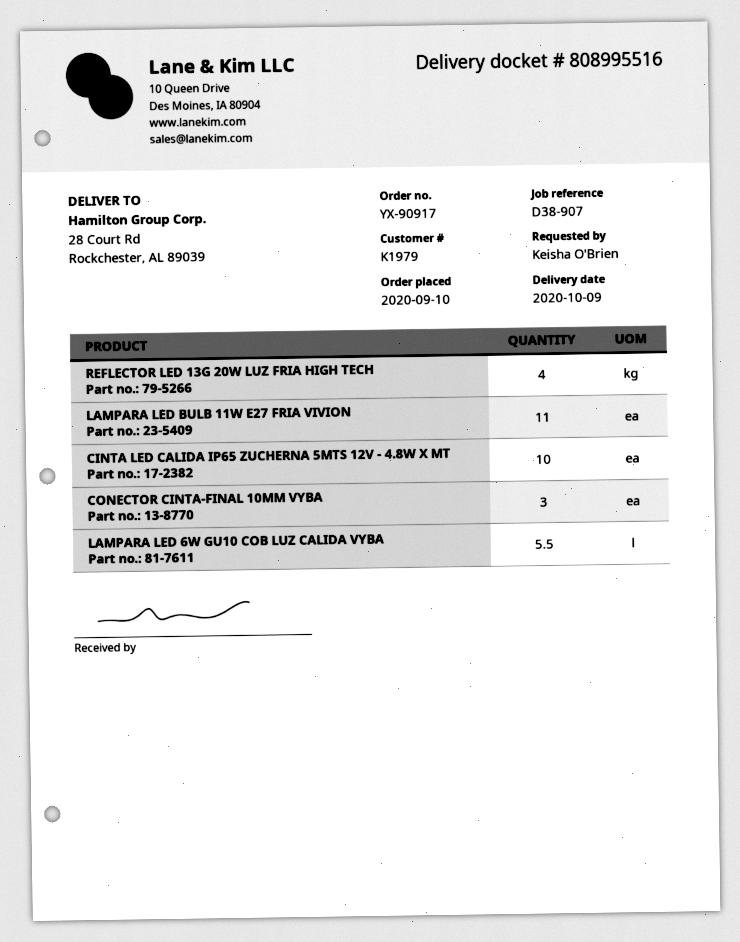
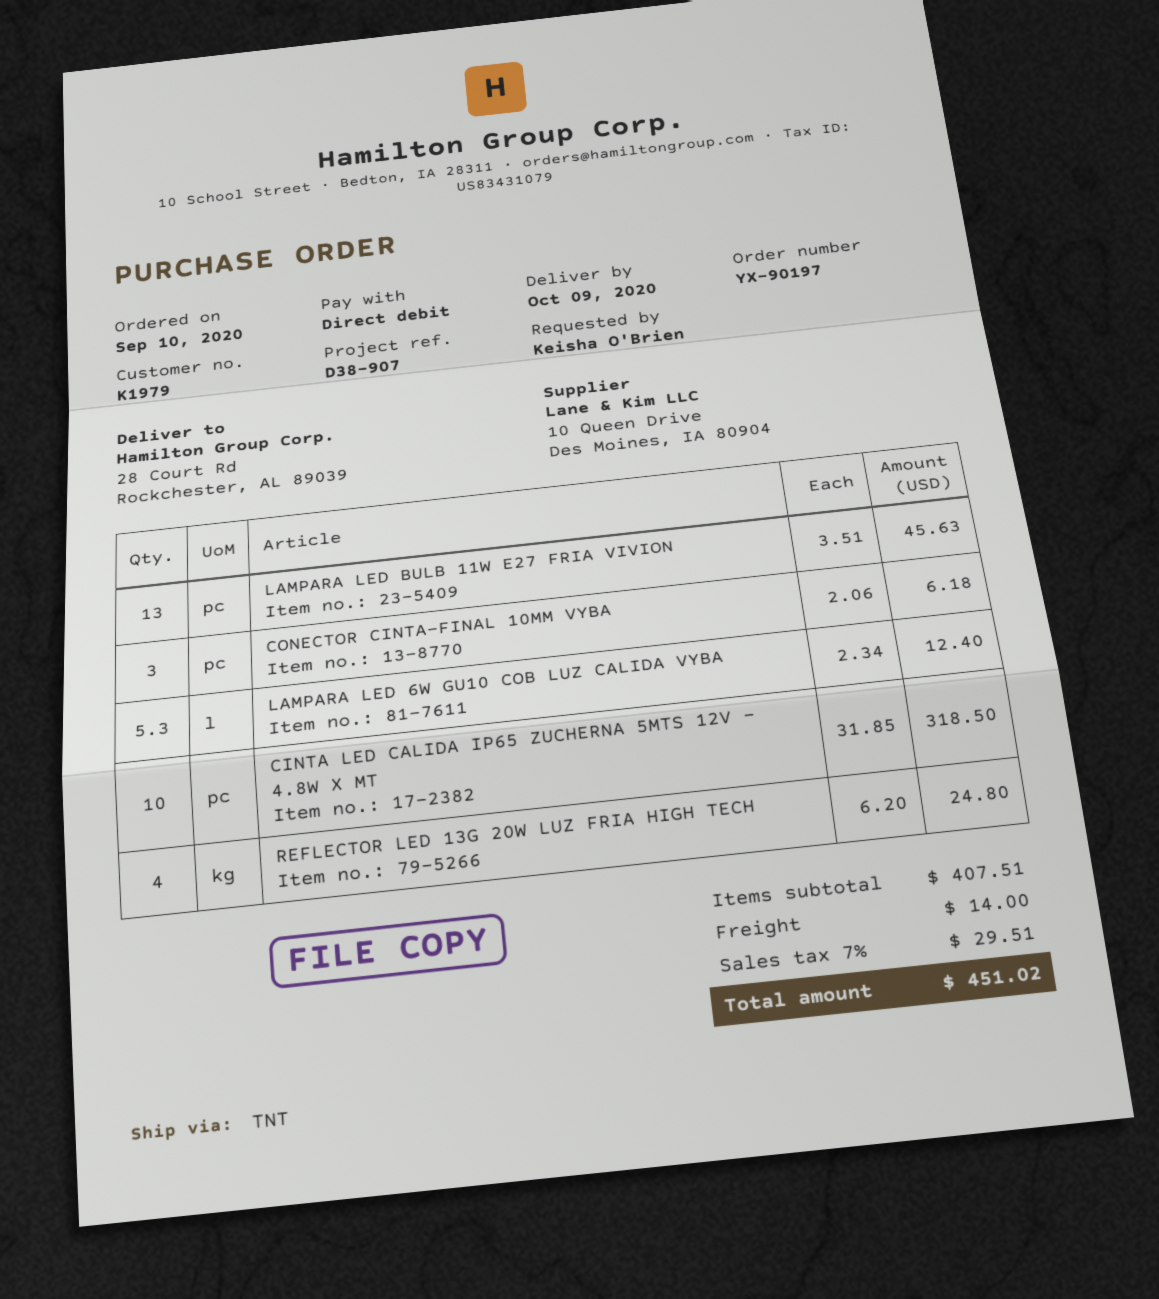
order number: YX-90917 -> YX-90197
LAMPARA LED BULB 11W E27 FRIA VIVION: 11 -> 13
LAMPARA LED 6W GU10 COB LUZ CALIDA VYBA: 5.5 -> 5.3

